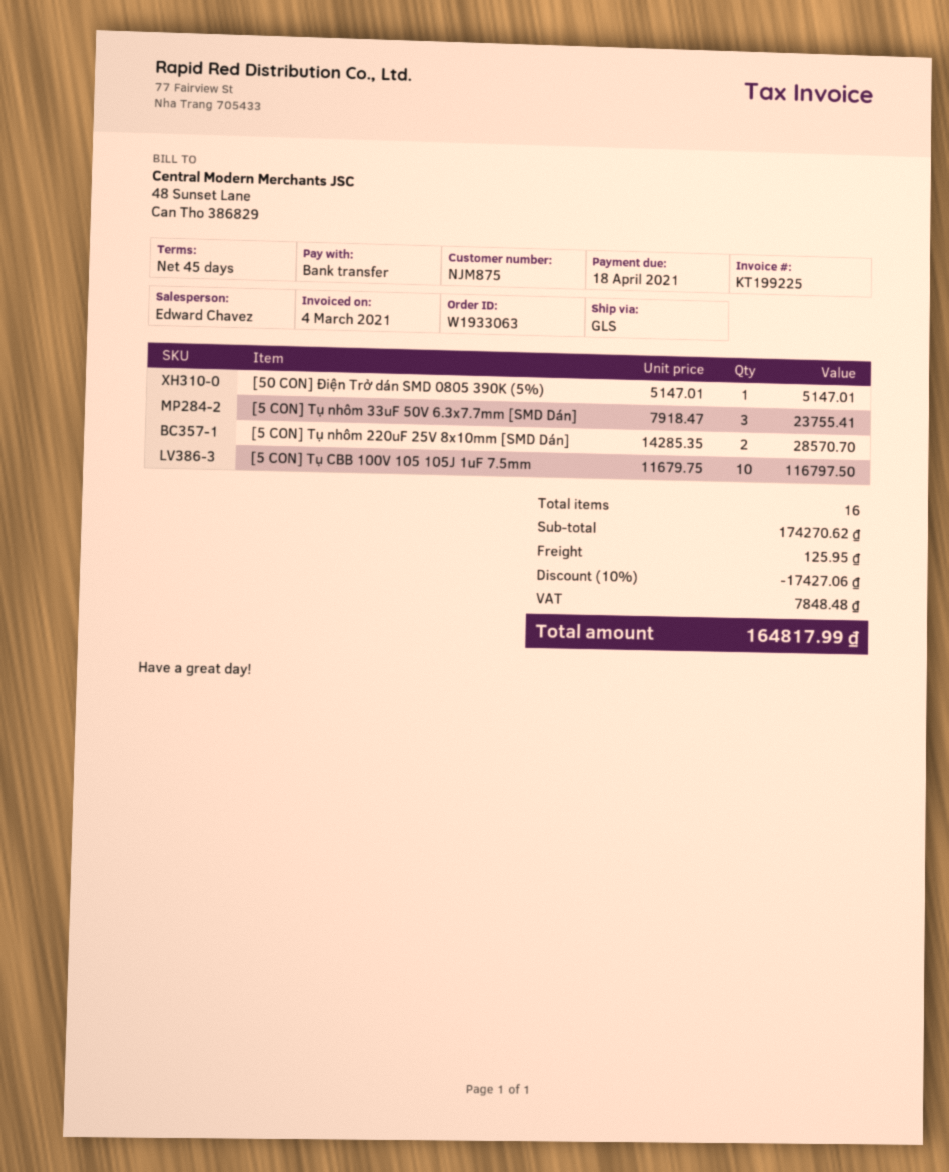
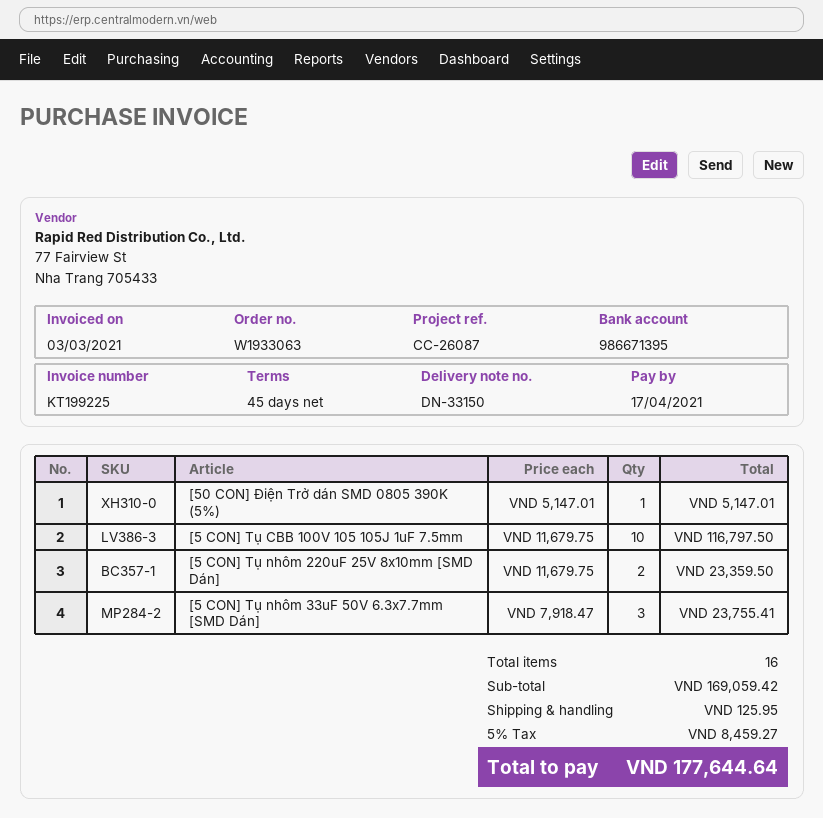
invoice date: 2021-03-04 -> 2021-03-03
due date: 2021-04-18 -> 2021-04-17
[5 CON] Tụ nhôm 220uF 25V 8x10mm [SMD Dán]: 2 x 14285.35 = 28570.70 -> 2 x 11679.75 = 23359.50
subtotal: 174270.62 -> 169059.42
discount: 10% = 17427.06 -> none
tax: 7848.48 -> 8459.27
total: 164817.99 -> 177644.64

